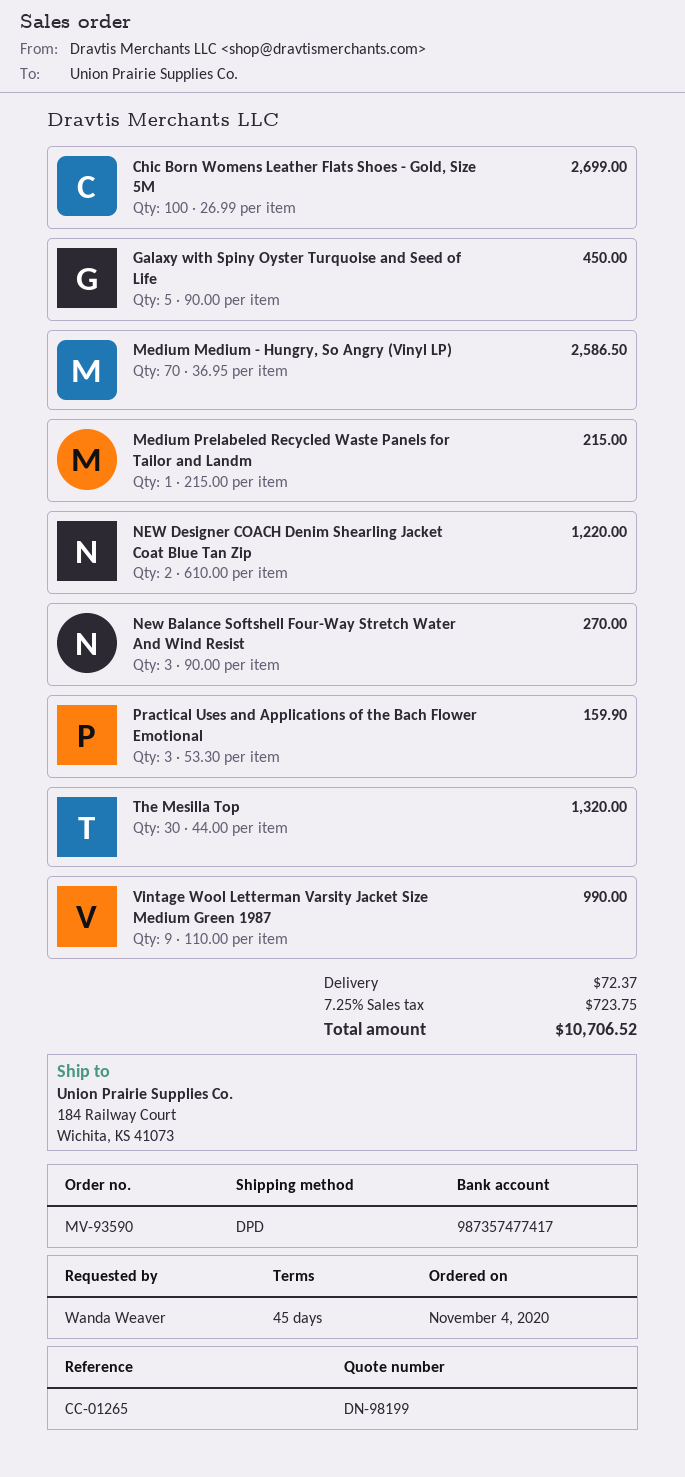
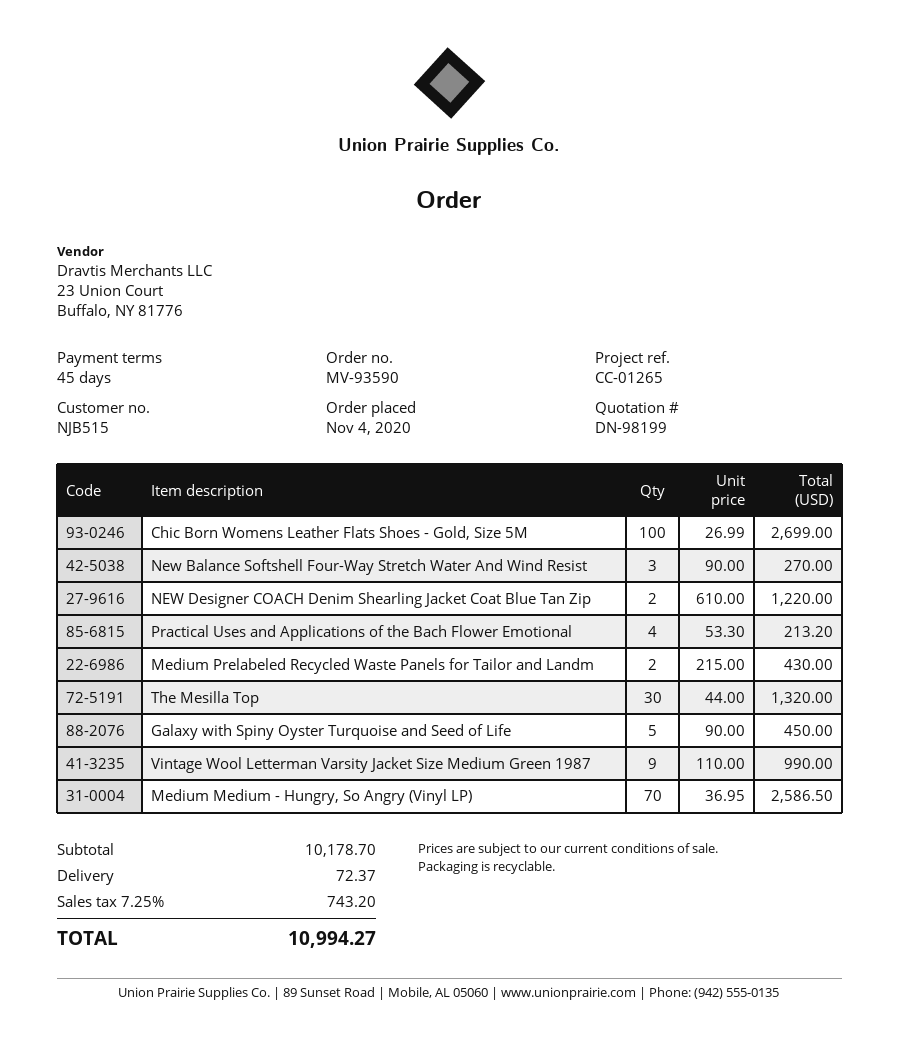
Medium Prelabeled Recycled Waste Panels for Tailor and Landm: 1 x 215.00 = 215.00 -> 2 x 215.00 = 430.00
Practical Uses and Applications of the Bach Flower Emotional: 3 x 53.30 = 159.90 -> 4 x 53.30 = 213.20
tax: 7.25% = 723.75 -> 7.25% = 743.20
total: 10706.52 -> 10994.27

